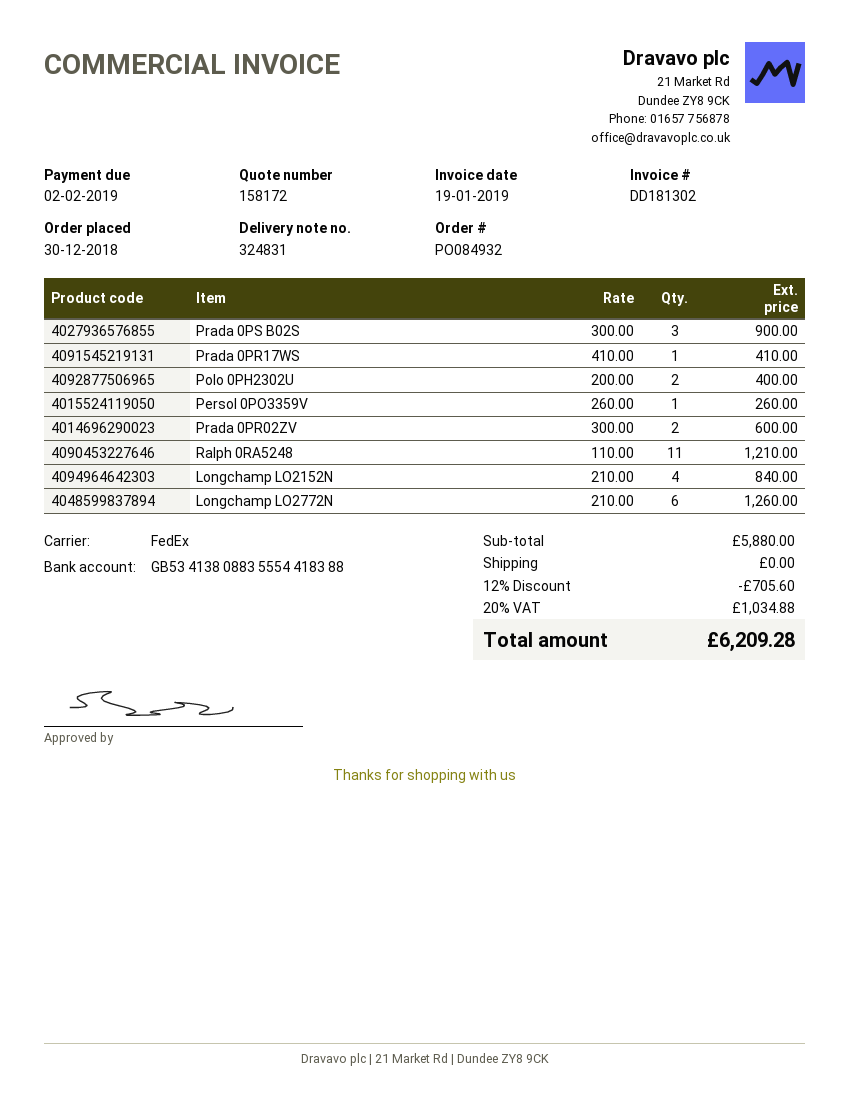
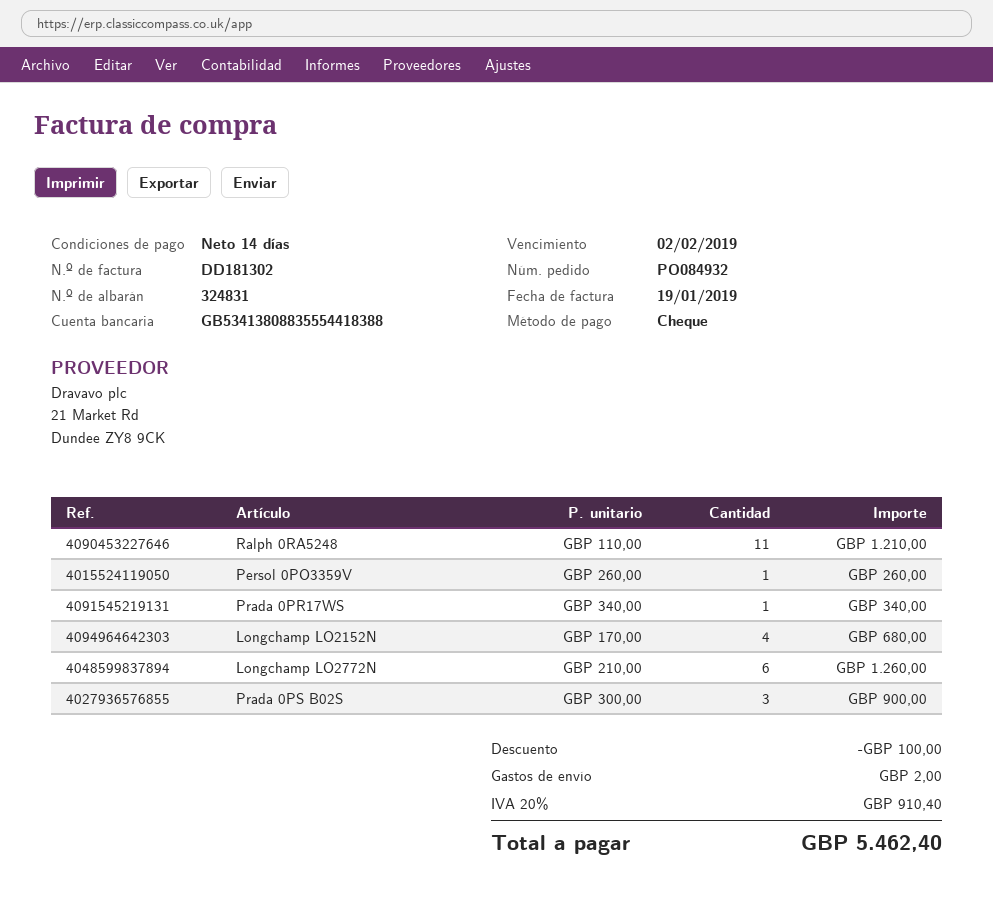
Prada 0PR17WS: 1 x 410.00 = 410.00 -> 1 x 340.00 = 340.00
Polo 0PH2302U: 2 x 200.00 = 400.00 -> none
Prada 0PR02ZV: 2 x 300.00 = 600.00 -> none
Longchamp LO2152N: 4 x 210.00 = 840.00 -> 4 x 170.00 = 680.00
discount: 705.60 -> 100.00
shipping: 0.00 -> 2.00
tax: 20% = 1034.88 -> 20% = 910.40
total: 6209.28 -> 5462.40

